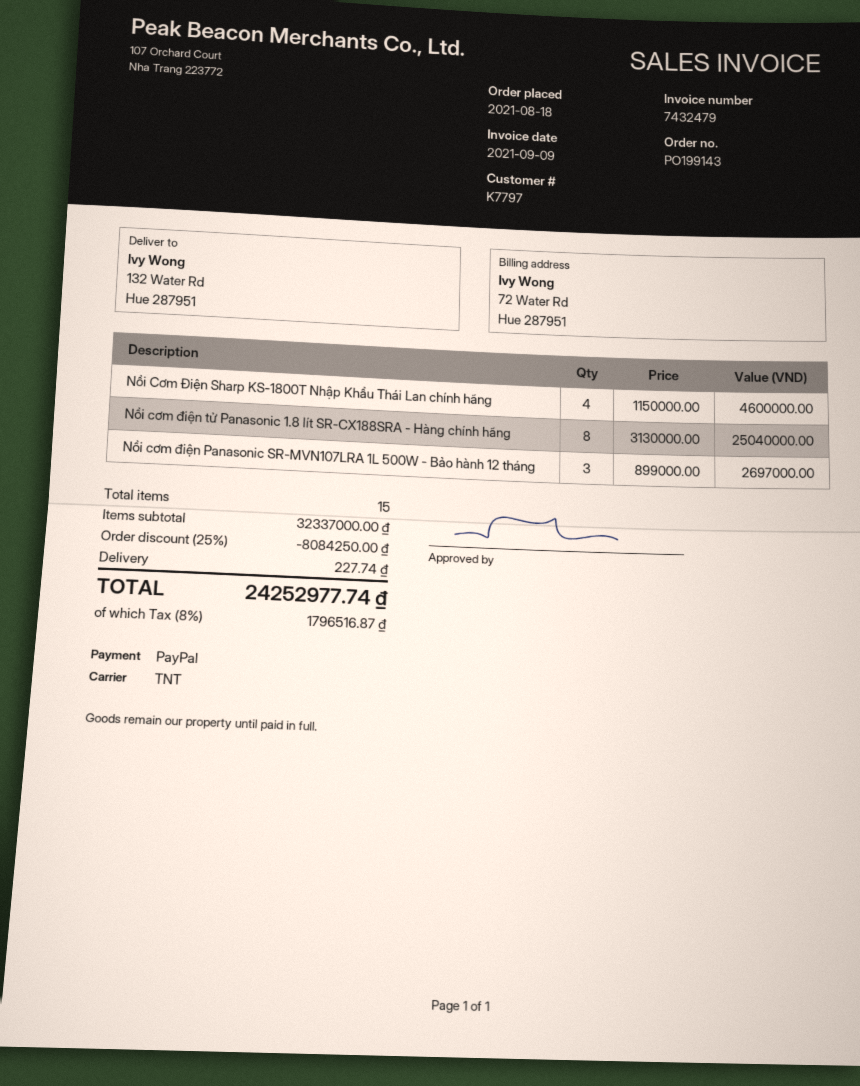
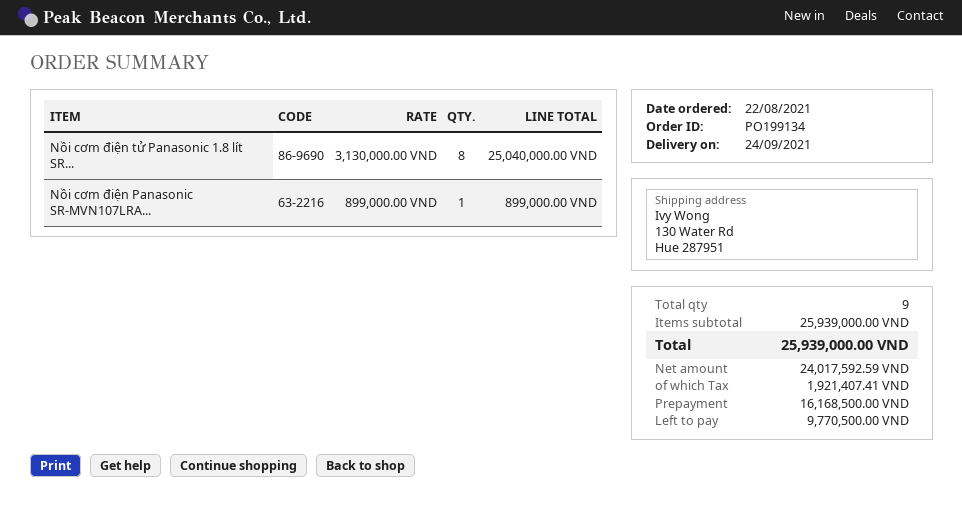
order number: PO199143 -> PO199134
order date: 2021-08-18 -> 2021-08-22
ship to: 132 Water Rd, Hue 287951 -> 130 Water Rd, Hue 287951
Nồi Cơm Điện Sharp KS-1800T Nhập Khẩu Thái Lan chính hãng: 4 x 1150000.00 = 4600000.00 -> none
Nồi cơm điện Panasonic SR-MVN107LRA 1L 500W - Bảo hành 12 tháng: 3 x 899000.00 = 2697000.00 -> 1 x 899000.00 = 899000.00
total quantity: 15 -> 9
subtotal: 32337000.00 -> 25939000.00
discount: 25% = 8084250.00 -> none
shipping: 227.74 -> none
tax: 1796516.87 -> 1921407.41
total: 24252977.74 -> 25939000.00

